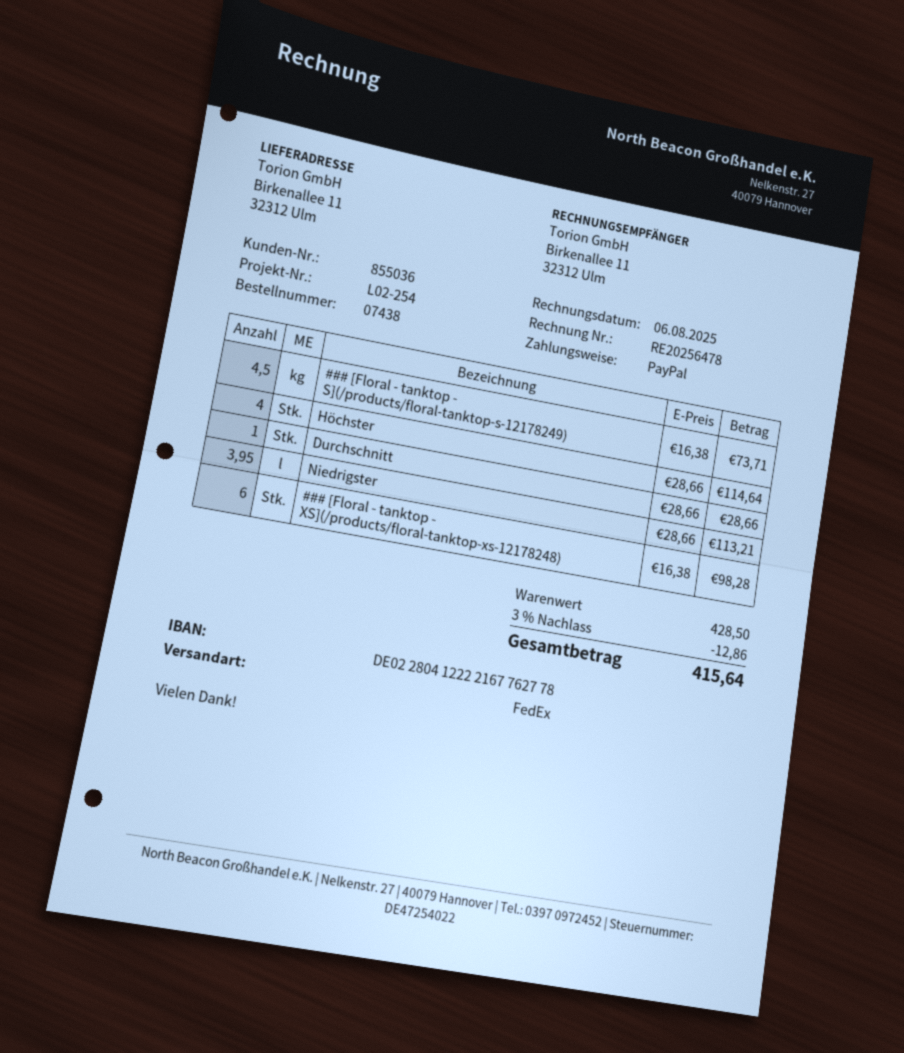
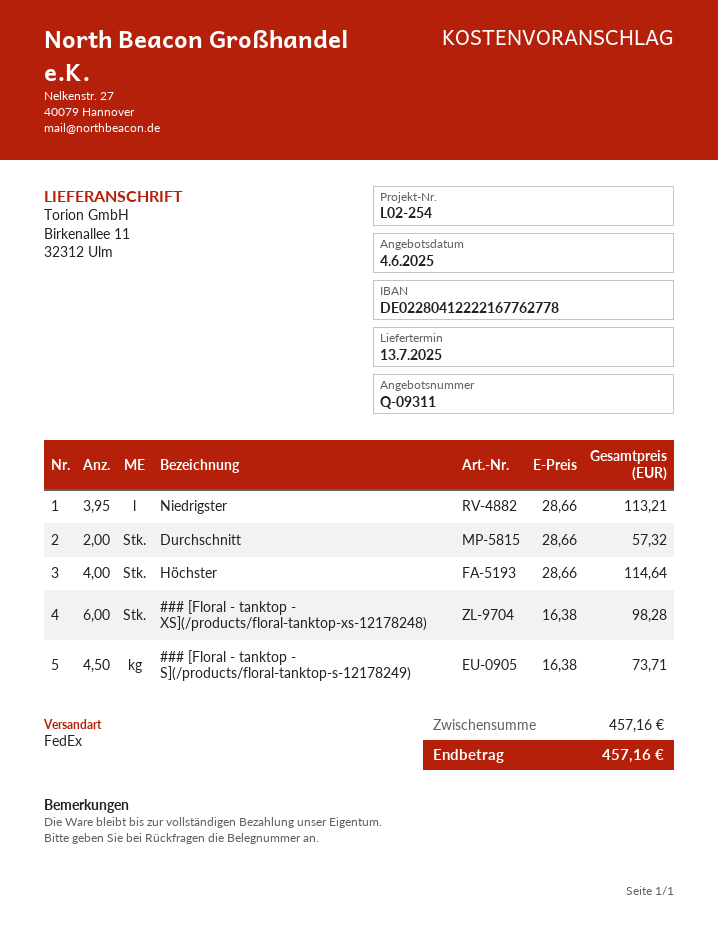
Durchschnitt: 1 x 28.66 = 28.66 -> 2 x 28.66 = 57.32
subtotal: 428.50 -> 457.16
discount: 3% = 12.86 -> none
total: 415.64 -> 457.16

